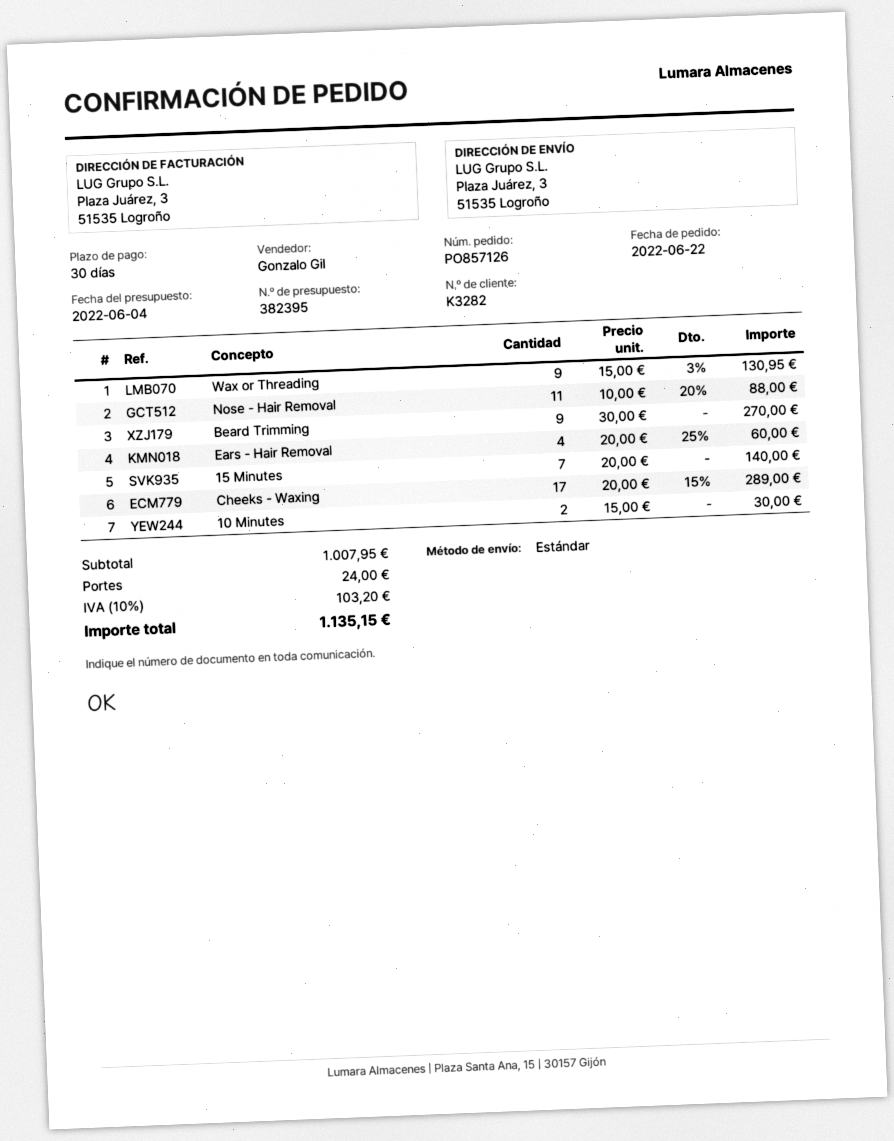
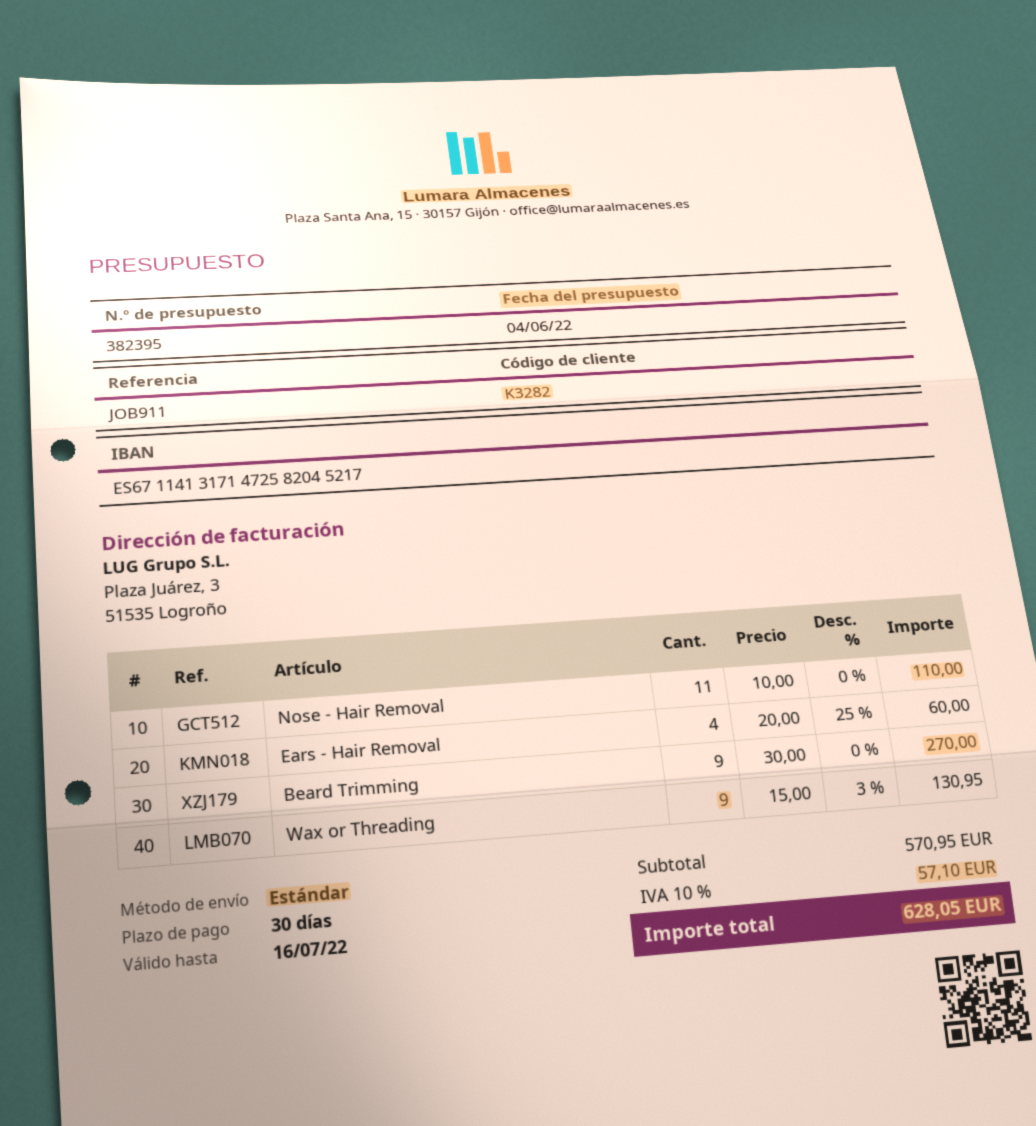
Nose - Hair Removal: 11 x 10.00 - 20% = 88.00 -> 11 x 10.00 = 110.00
15 Minutes: 7 x 20.00 = 140.00 -> none
Cheeks - Waxing: 17 x 20.00 - 15% = 289.00 -> none
10 Minutes: 2 x 15.00 = 30.00 -> none
subtotal: 1007.95 -> 570.95
shipping: 24.00 -> none
tax: 10% = 103.20 -> 10% = 57.10
total: 1135.15 -> 628.05

